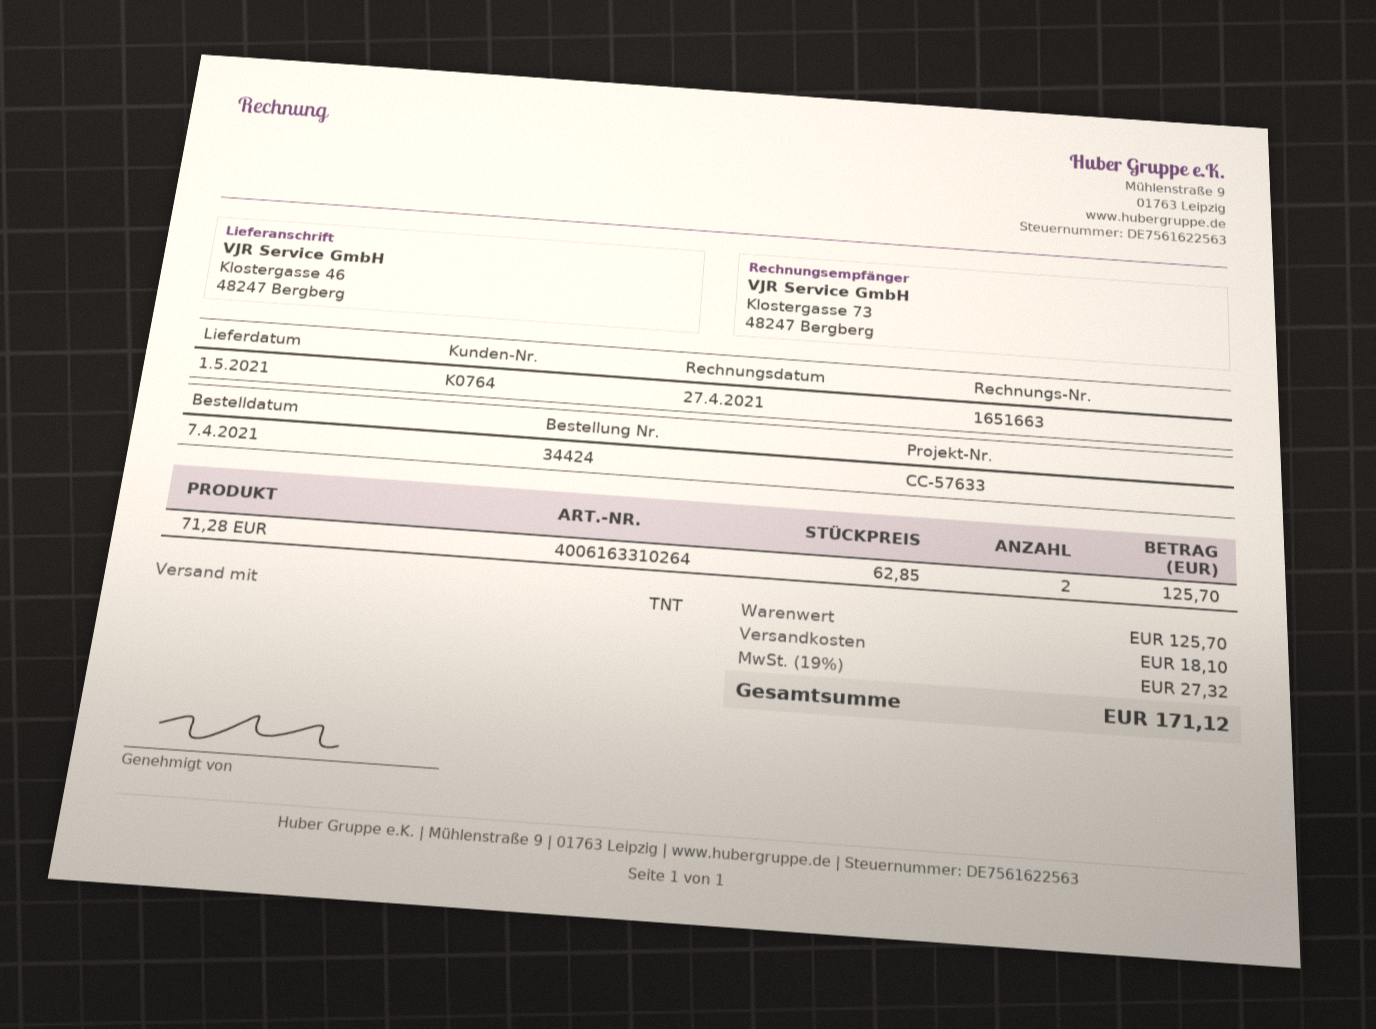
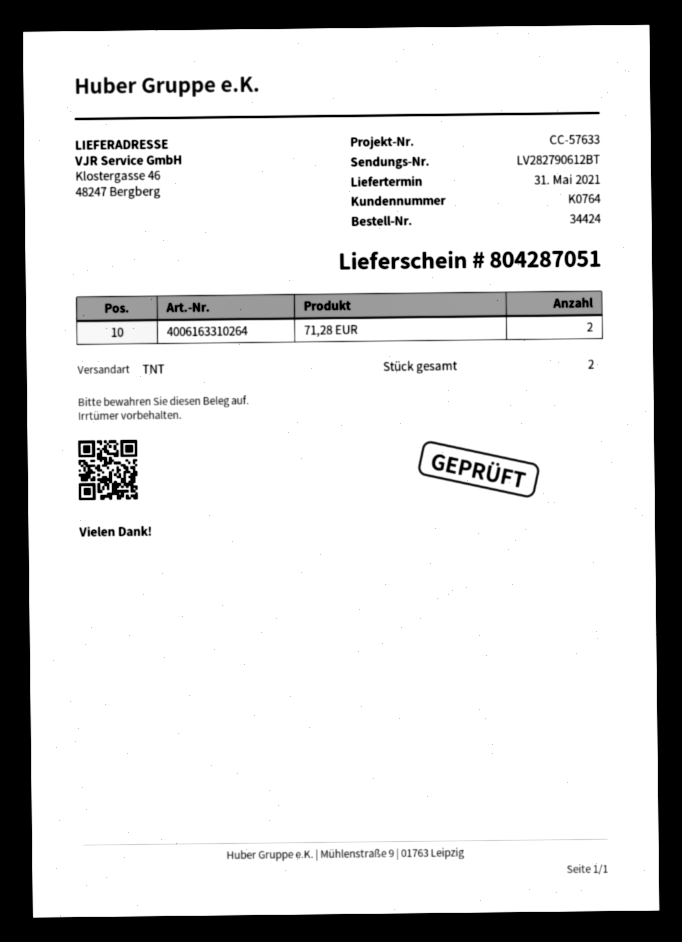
delivery date: 2021-05-01 -> 2021-05-31

